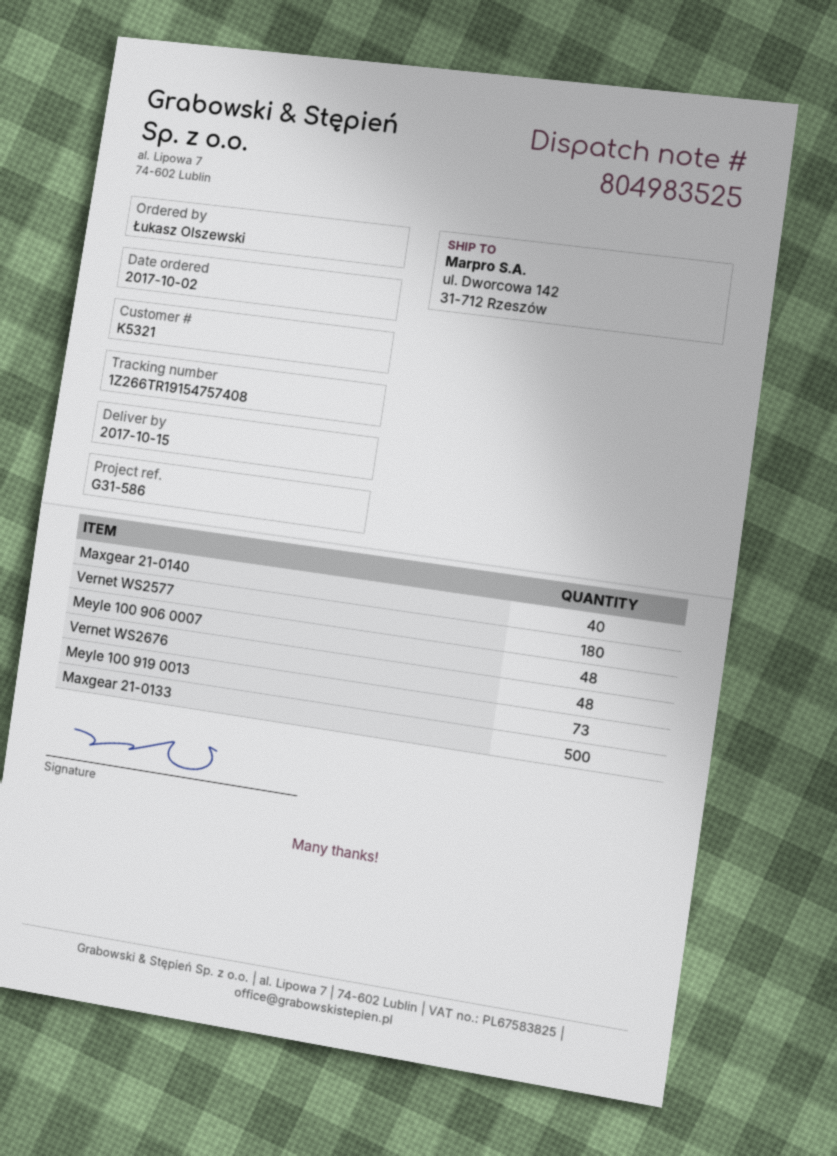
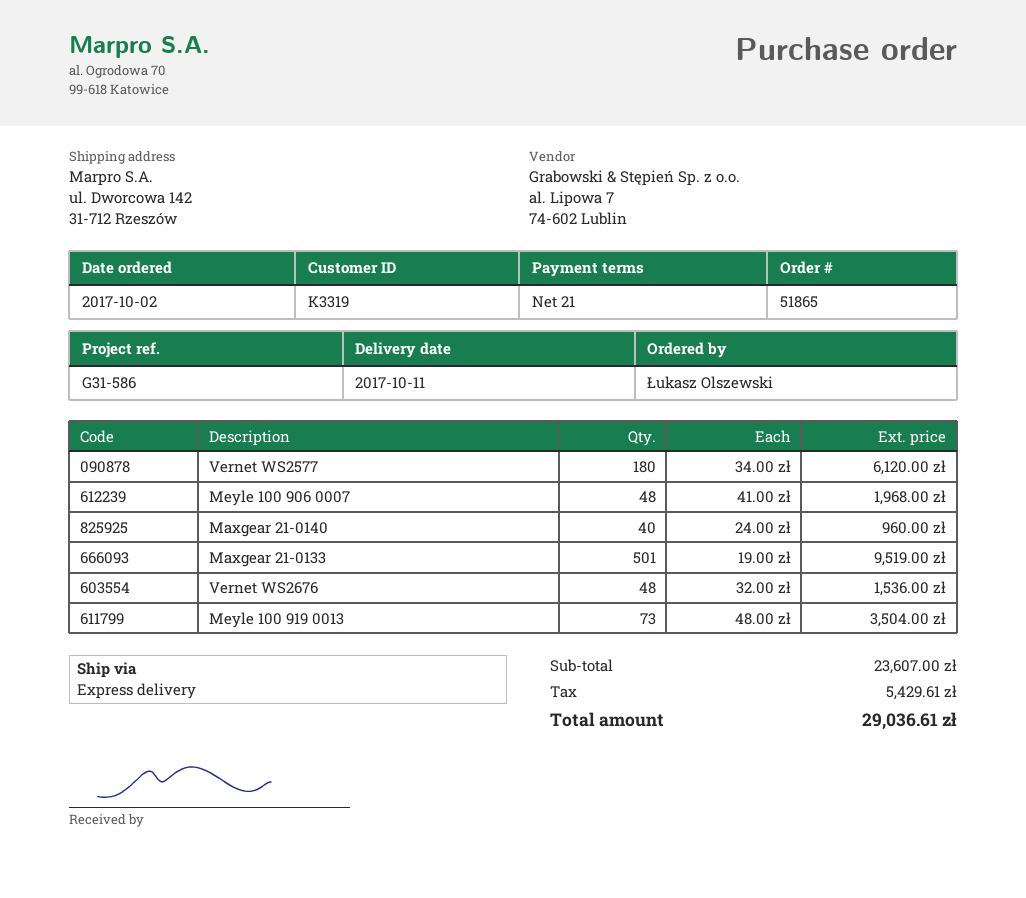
delivery date: 2017-10-15 -> 2017-10-11
customer number: K5321 -> K3319
Maxgear 21-0133: 500 -> 501

